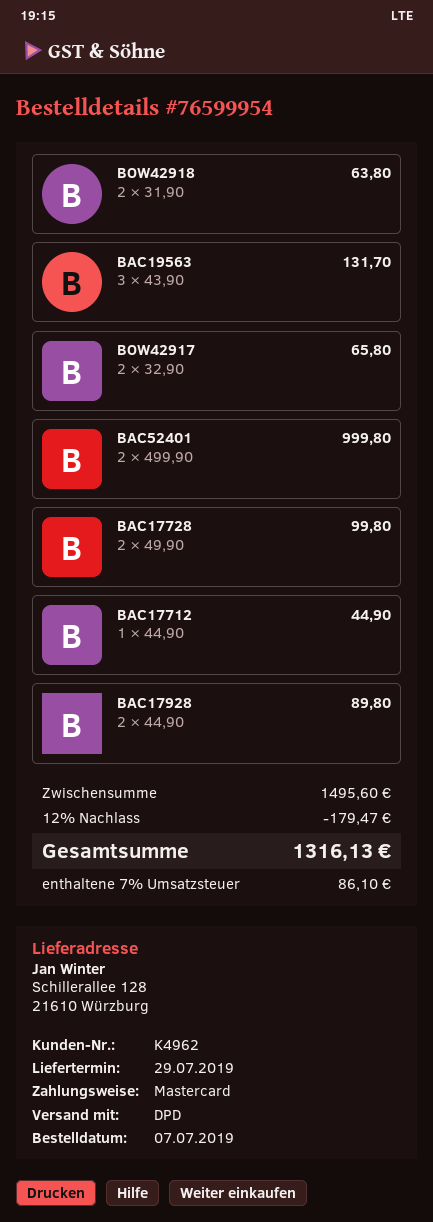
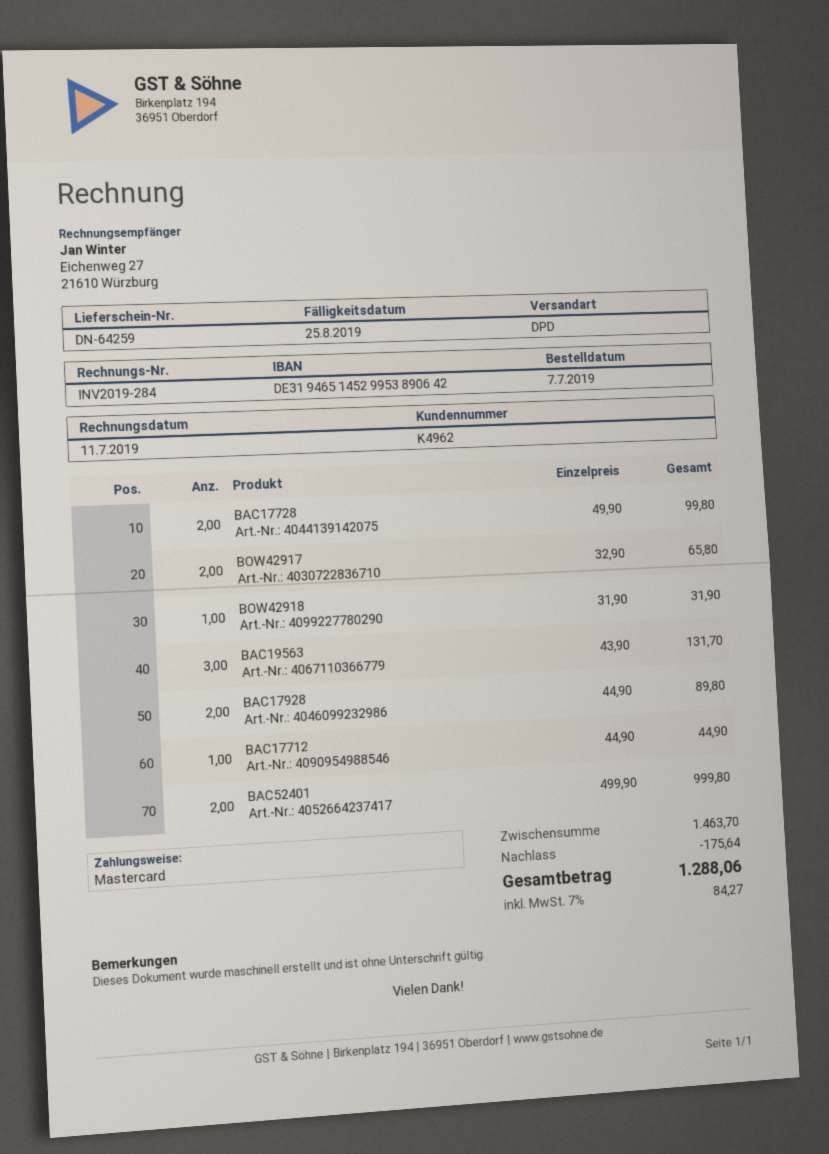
BOW42918: 2 x 31.90 = 63.80 -> 1 x 31.90 = 31.90
subtotal: 1495.60 -> 1463.70
discount: 179.47 -> 175.64
tax: 7% = 86.10 -> 7% = 84.27
total: 1316.13 -> 1288.06

